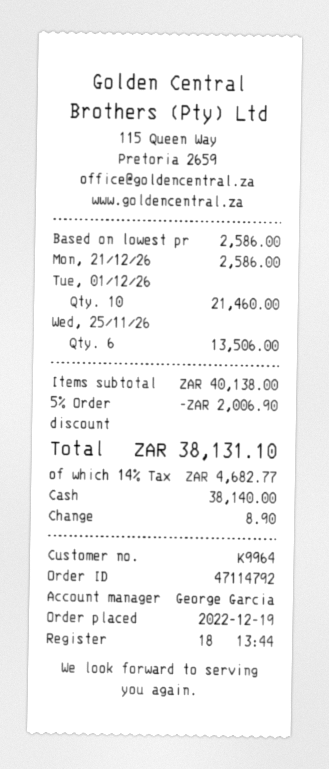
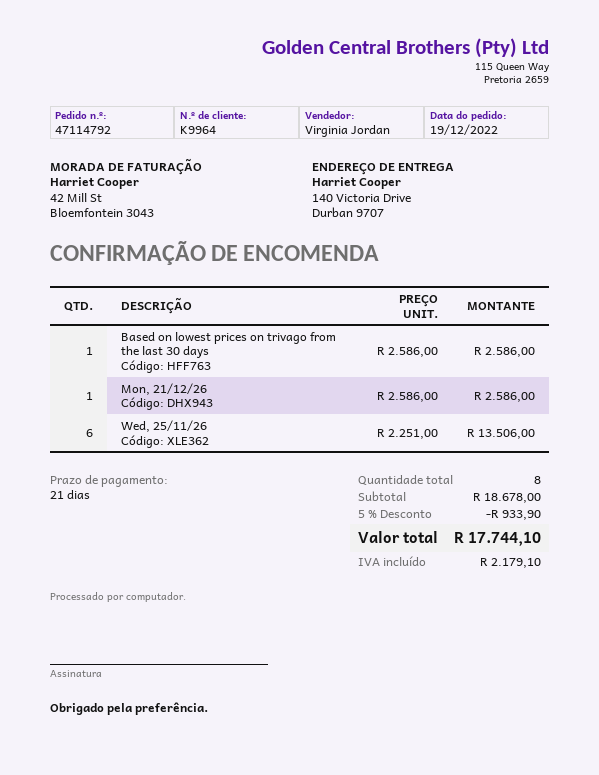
sales rep: George Garcia -> Virginia Jordan
Tue, 01/12/26: 10 for 21460.00 -> none
subtotal: 40138.00 -> 18678.00
discount: 5% = 2006.90 -> 5% = 933.90
tax: 4682.77 -> 2179.10
total: 38131.10 -> 17744.10

